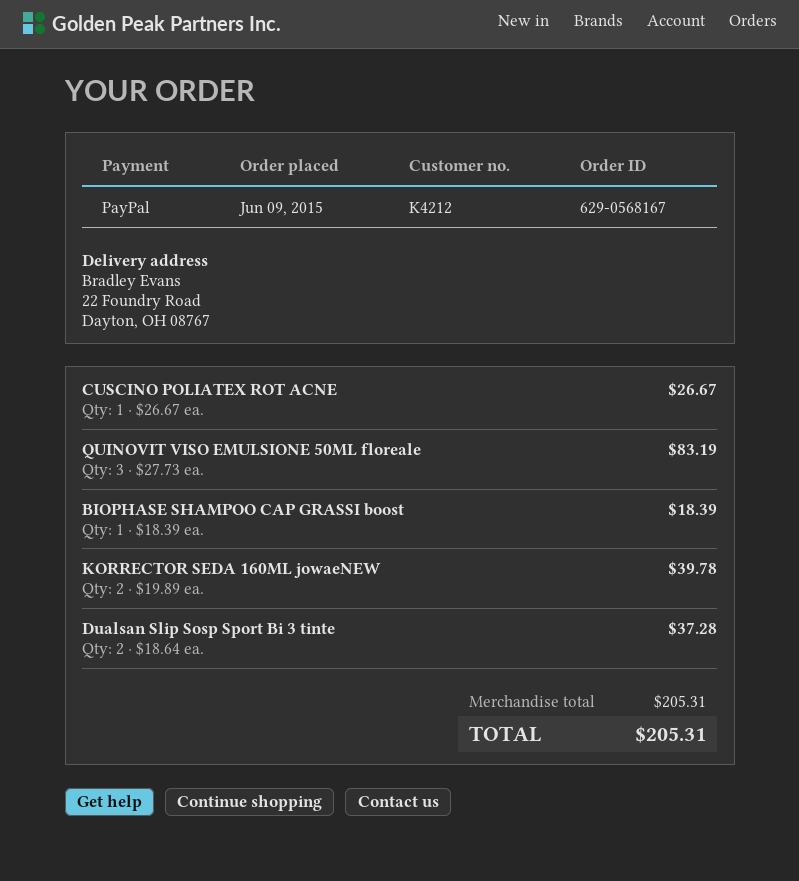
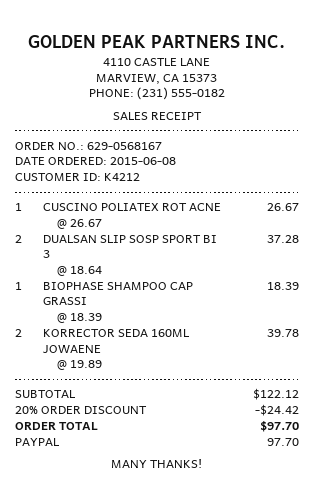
order date: 2015-06-09 -> 2015-06-08
QUINOVIT VISO EMULSIONE 50ML floreale: 3 x 27.73 = 83.19 -> none
subtotal: 205.31 -> 122.12
discount: none -> 20% = 24.42
total: 205.31 -> 97.70

